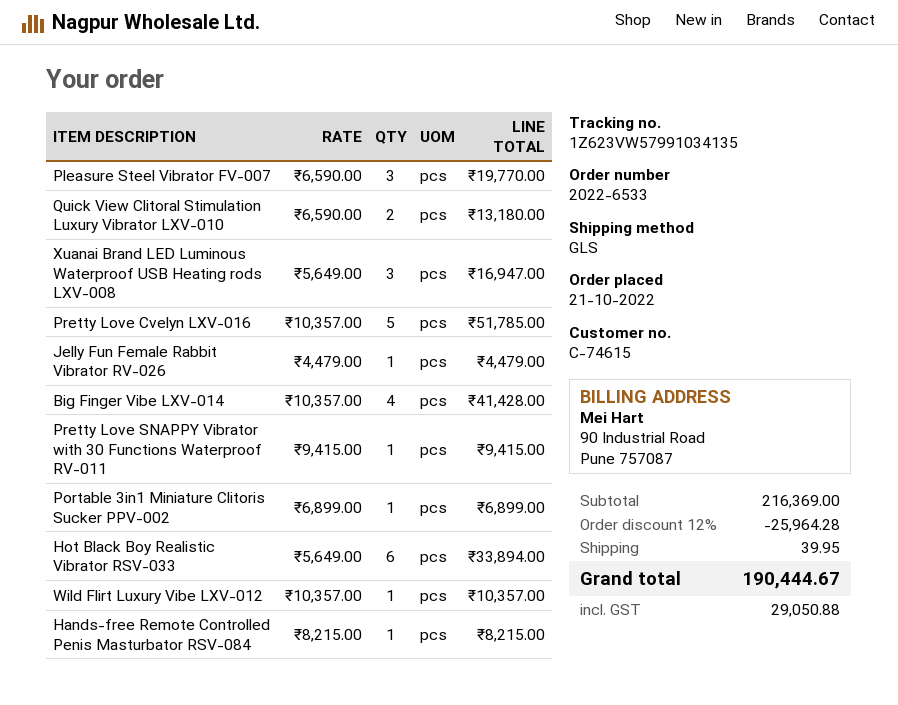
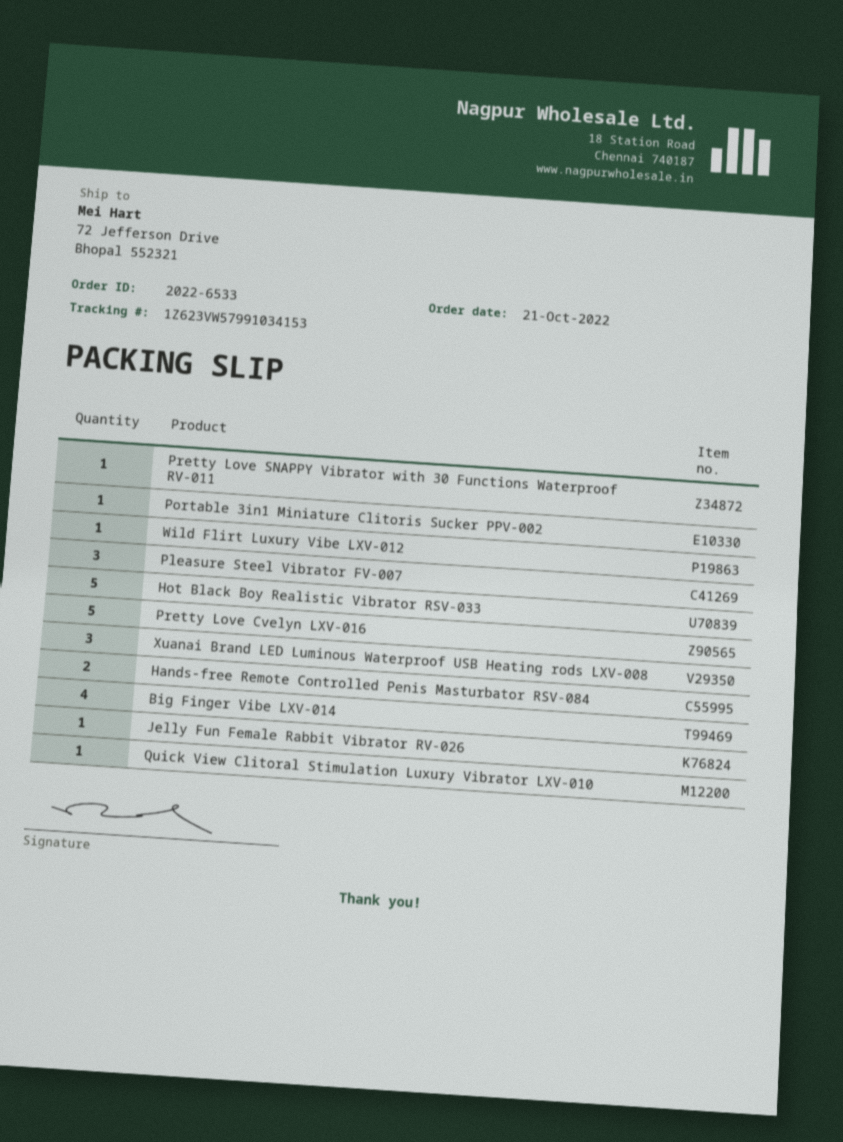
tracking number: 1Z623VW57991034135 -> 1Z623VW57991034153
Quick View Clitoral Stimulation Luxury Vibrator LXV-010: 2 -> 1
Hot Black Boy Realistic Vibrator RSV-033: 6 -> 5
Hands-free Remote Controlled Penis Masturbator RSV-084: 1 -> 2

